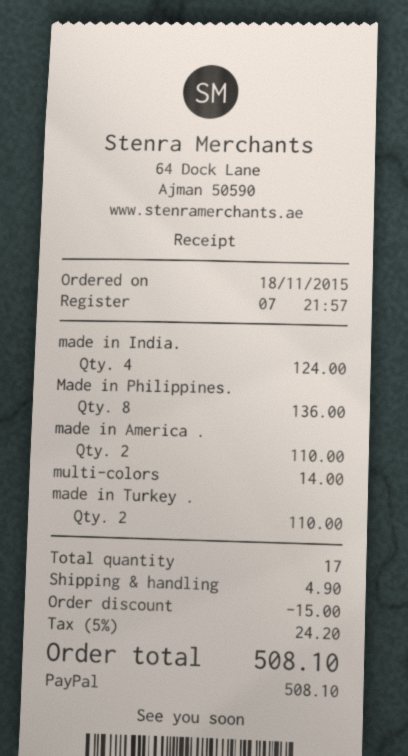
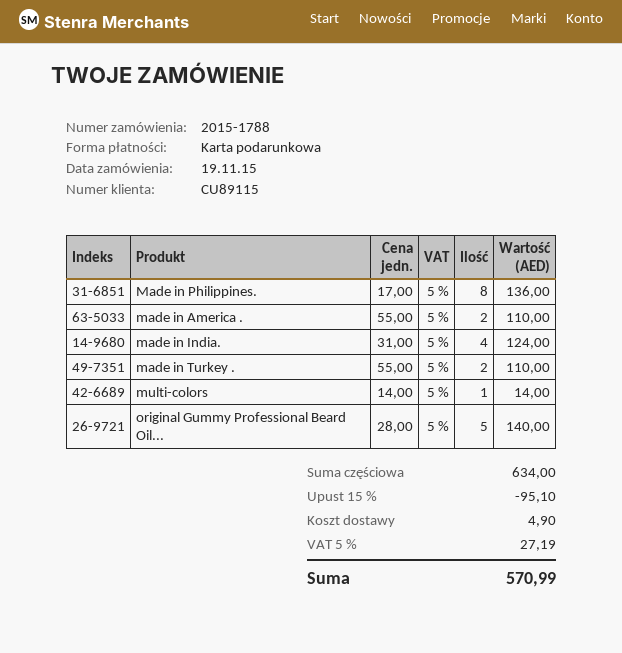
order date: 2015-11-18 -> 2015-11-19
payment method: PayPal -> gift card
original Gummy Professional Beard Oil...: none -> 5 for 140.00
discount: 15.00 -> 95.10
tax: 5% = 24.20 -> 5% = 27.19
total: 508.10 -> 570.99

